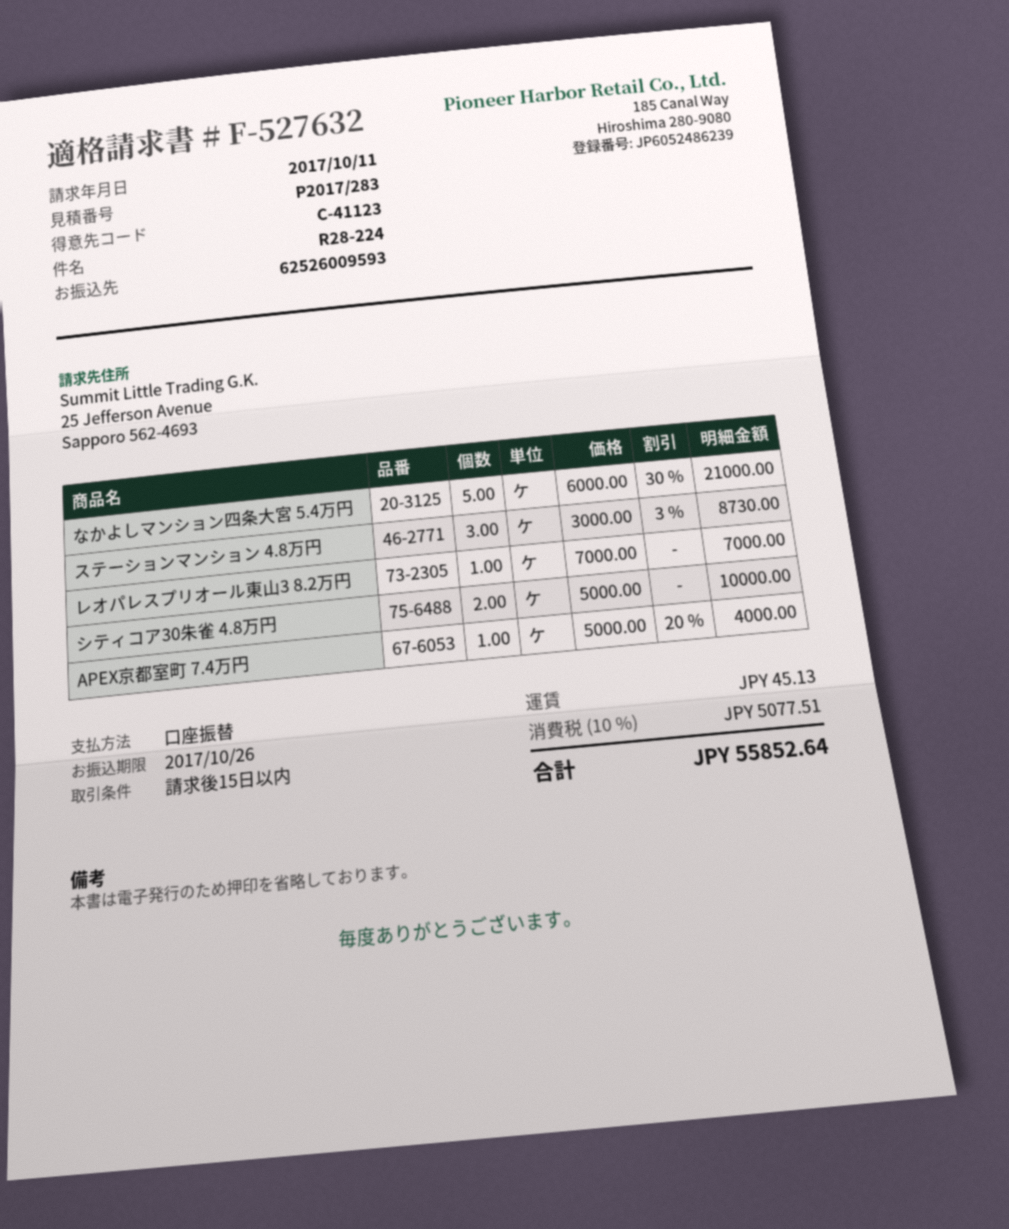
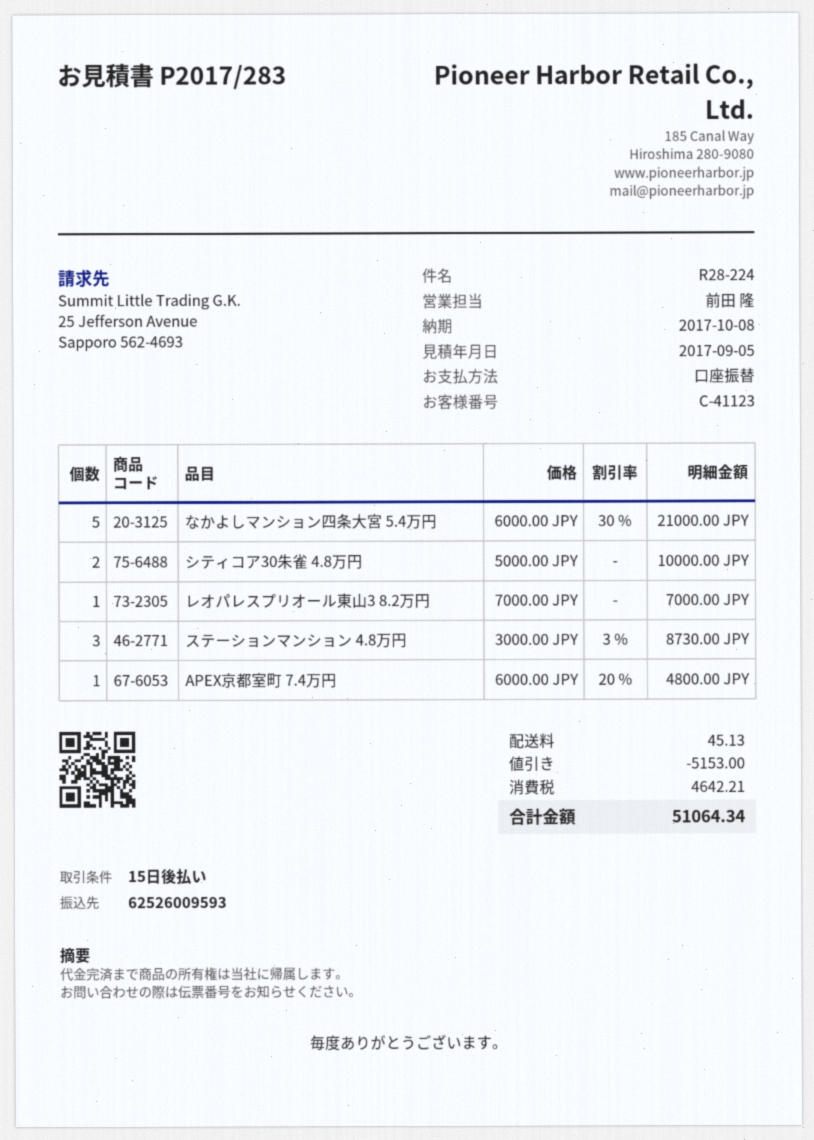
APEX京都室町 7.4万円: 1 x 5000.00 - 20% = 4000.00 -> 1 x 6000.00 - 20% = 4800.00
discount: none -> 5153.00
tax: 5077.51 -> 4642.21
total: 55852.64 -> 51064.34

